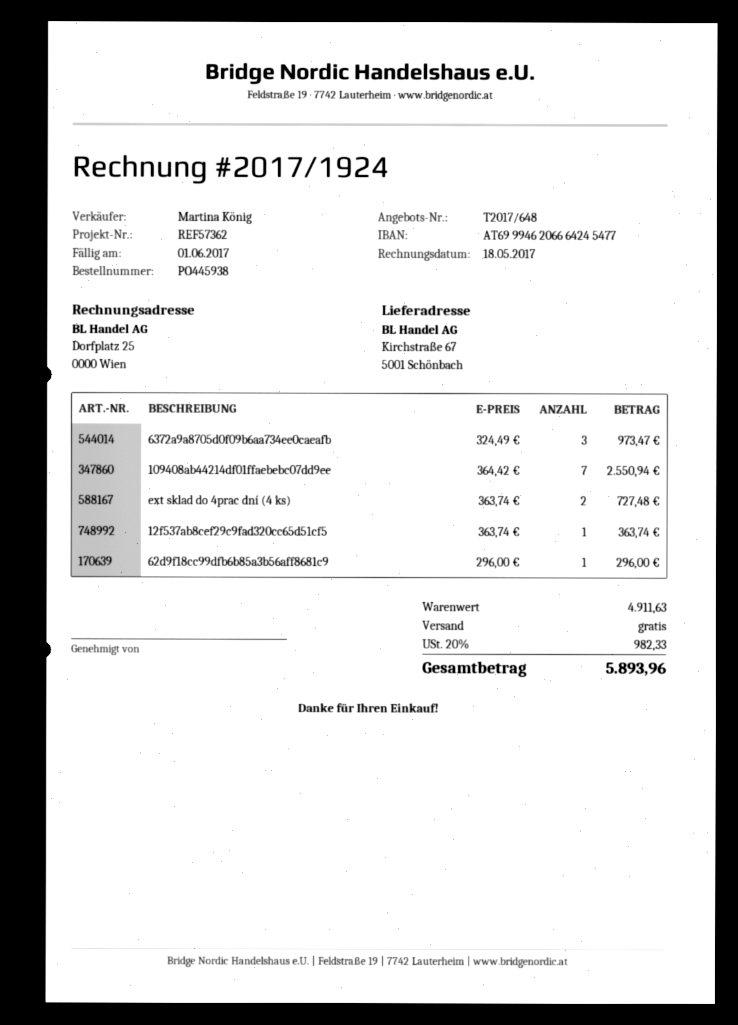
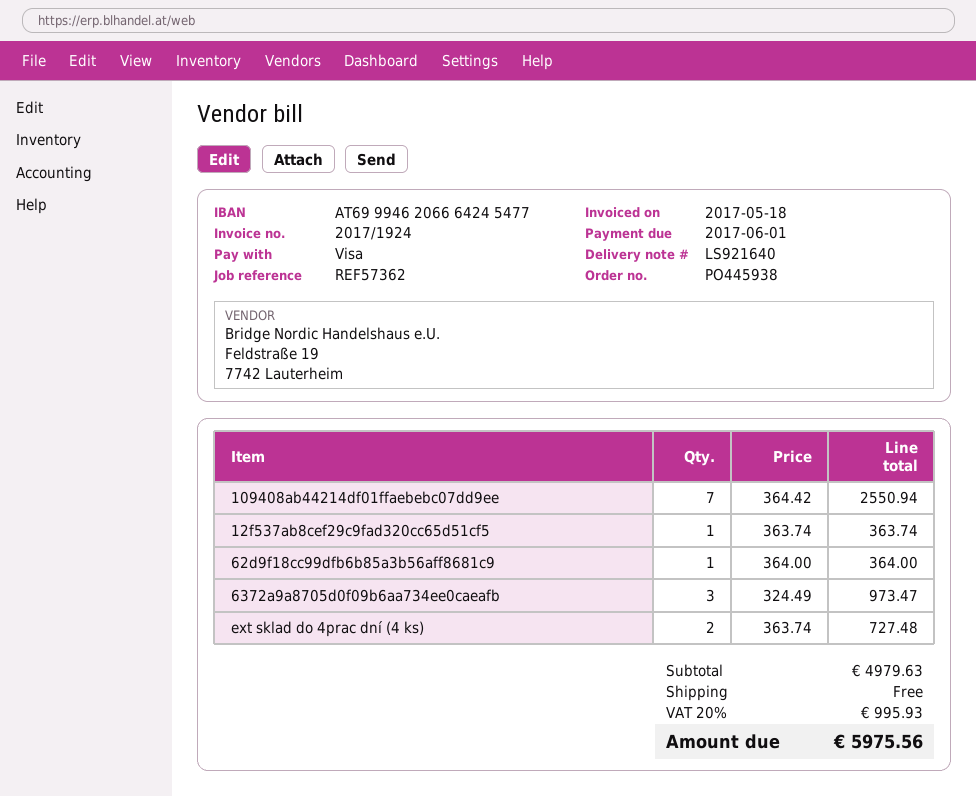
62d9f18cc99dfb6b85a3b56aff8681c9: 1 x 296.00 = 296.00 -> 1 x 364.00 = 364.00
subtotal: 4911.63 -> 4979.63
tax: 20% = 982.33 -> 20% = 995.93
total: 5893.96 -> 5975.56

